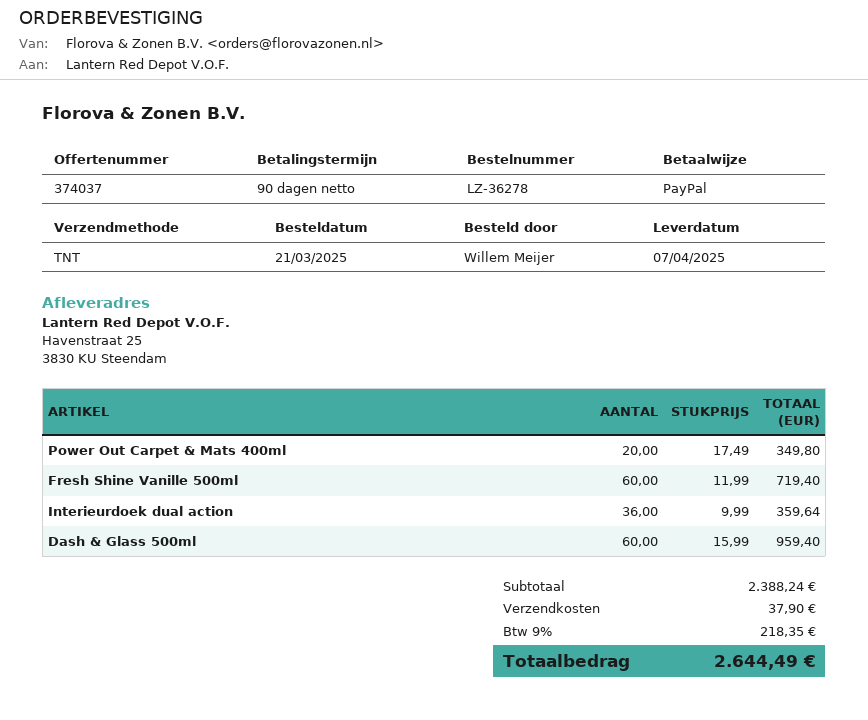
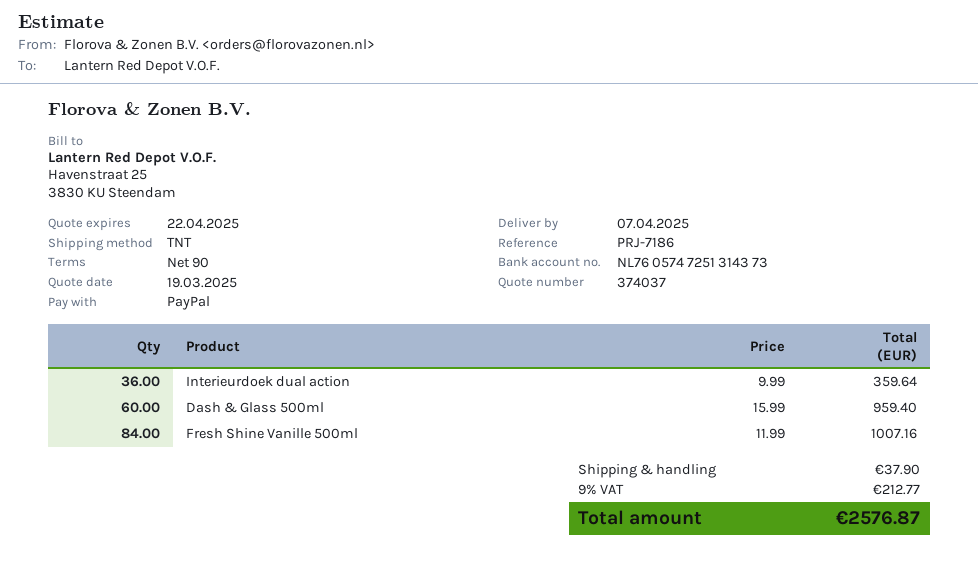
Power Out Carpet & Mats 400ml: 20 x 17.49 = 349.80 -> none
Fresh Shine Vanille 500ml: 60 x 11.99 = 719.40 -> 84 x 11.99 = 1007.16
tax: 9% = 218.35 -> 9% = 212.77
total: 2644.49 -> 2576.87

